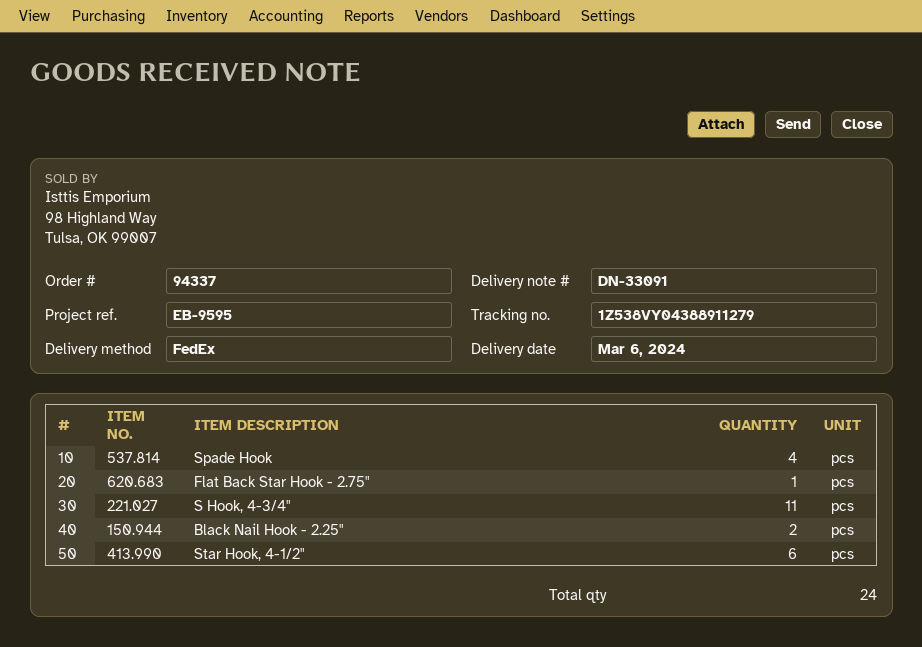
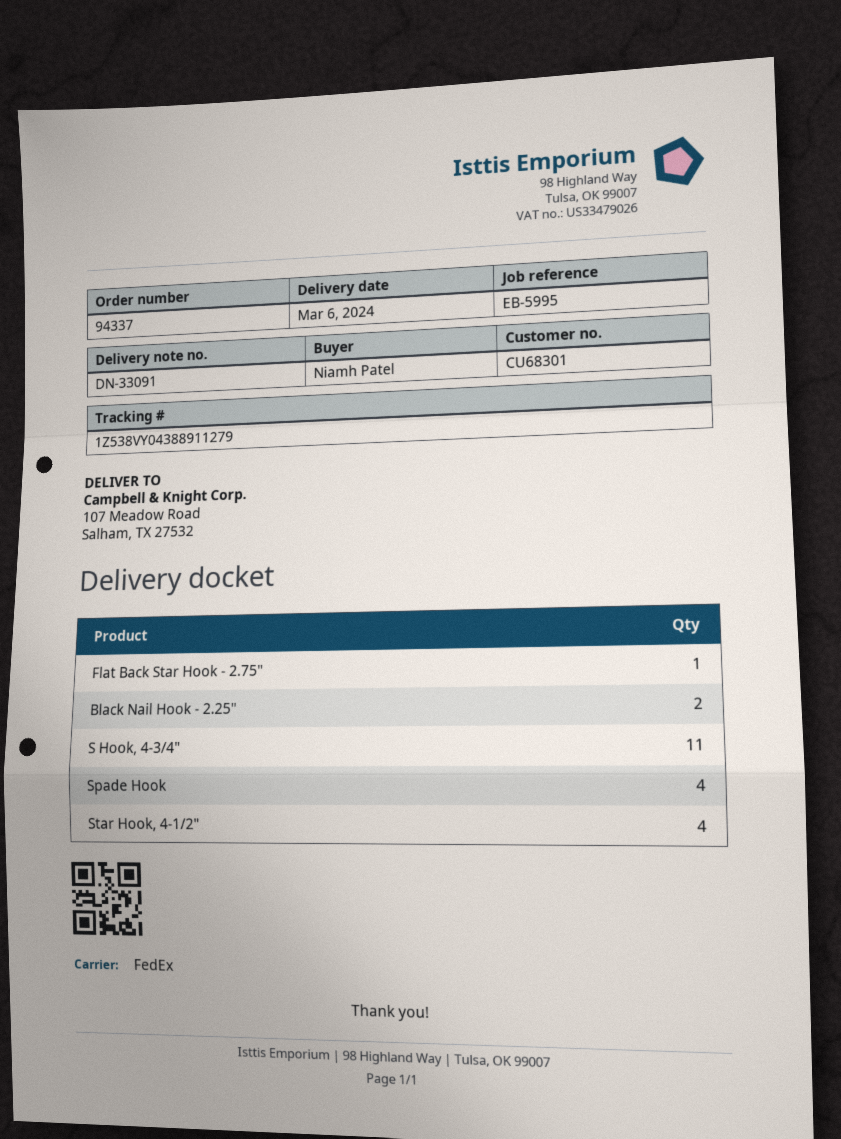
reference: EB-9595 -> EB-5995
Star Hook, 4-1/2": 6 -> 4

